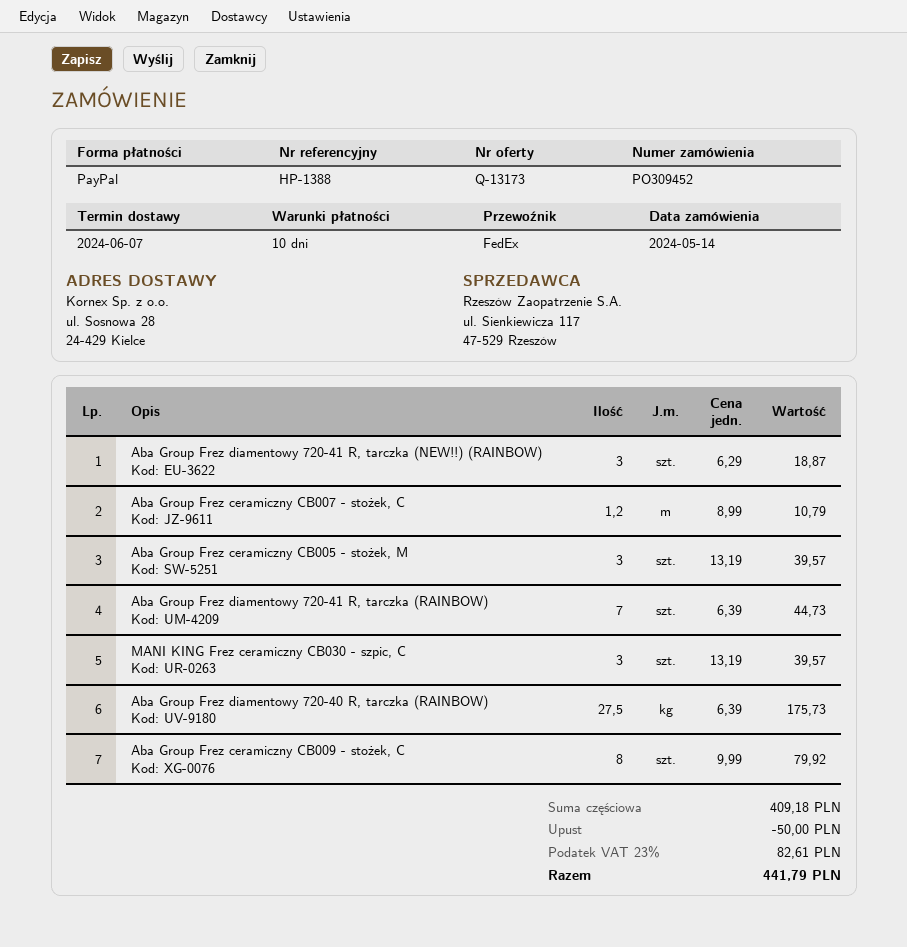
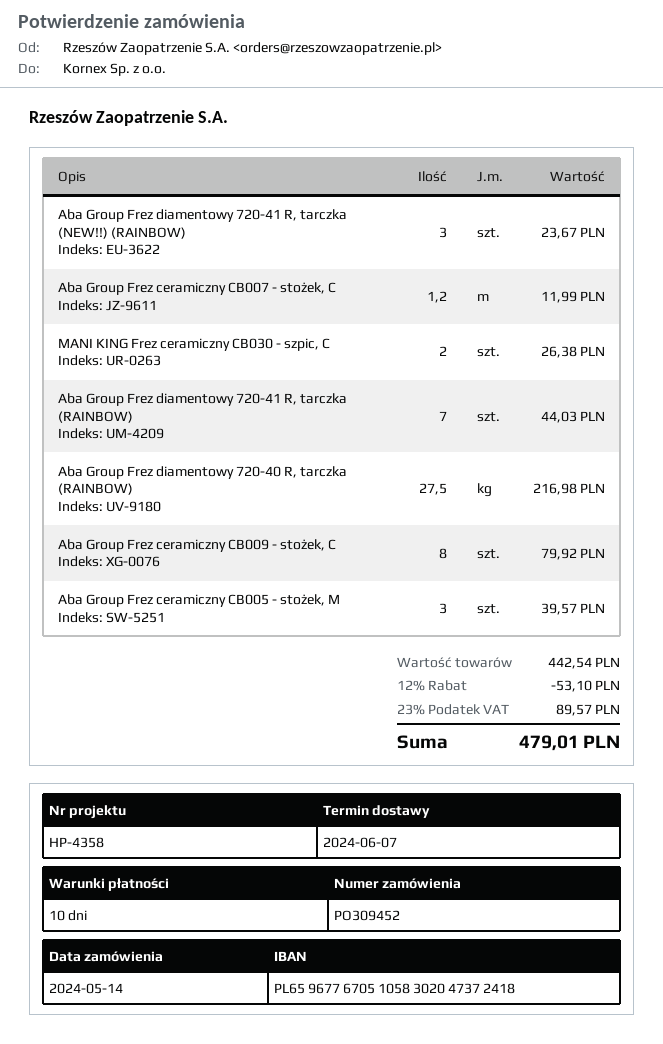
reference: HP-1388 -> HP-4358
Aba Group Frez diamentowy 720-41 R, tarczka (NEW!!) (RAINBOW): 3 for 18.87 -> 3 for 23.67
Aba Group Frez ceramiczny CB007 - stożek, C: 1.2 for 10.79 -> 1.2 for 11.99
Aba Group Frez diamentowy 720-41 R, tarczka (RAINBOW): 7 for 44.73 -> 7 for 44.03
MANI KING Frez ceramiczny CB030 - szpic, C: 3 for 39.57 -> 2 for 26.38
Aba Group Frez diamentowy 720-40 R, tarczka (RAINBOW): 27.5 for 175.73 -> 27.5 for 216.98
subtotal: 409.18 -> 442.54
discount: 50.00 -> 53.10
tax: 23% = 82.61 -> 23% = 89.57
total: 441.79 -> 479.01

